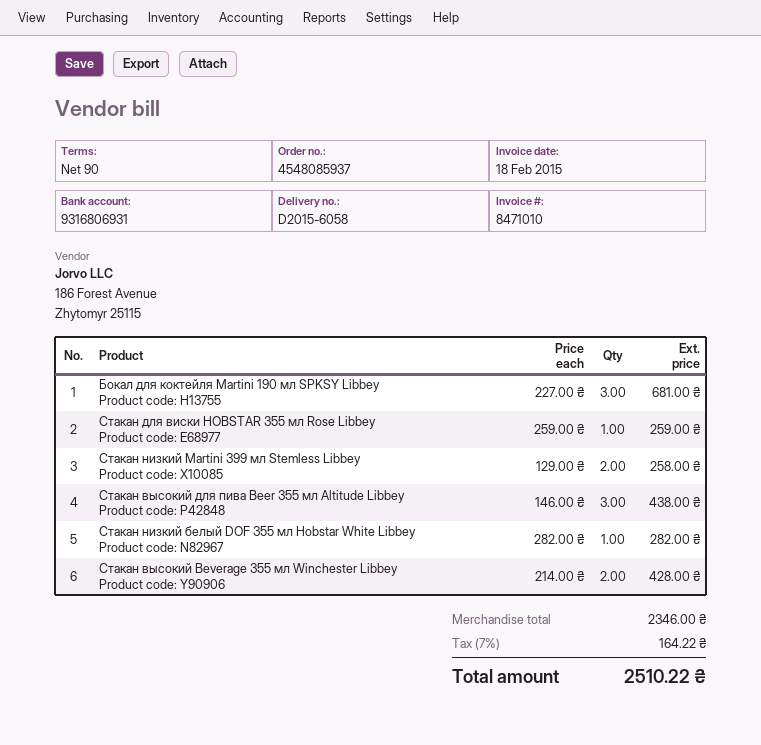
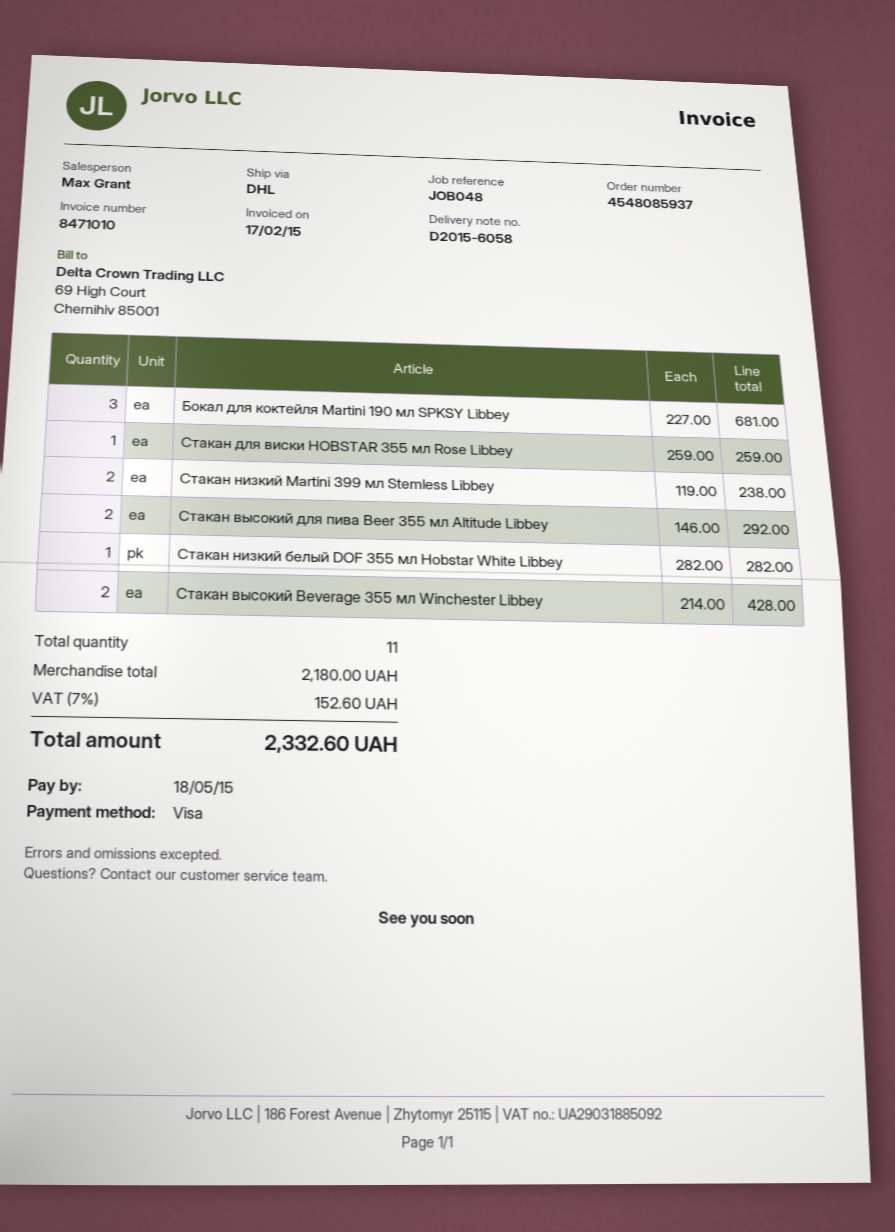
invoice date: 2015-02-18 -> 2015-02-17
Стакан низкий Martini 399 мл Stemless Libbey: 2 x 129.00 = 258.00 -> 2 x 119.00 = 238.00
Стакан высокий для пива Beer 355 мл Altitude Libbey: 3 x 146.00 = 438.00 -> 2 x 146.00 = 292.00
subtotal: 2346.00 -> 2180.00
tax: 7% = 164.22 -> 7% = 152.60
total: 2510.22 -> 2332.60

